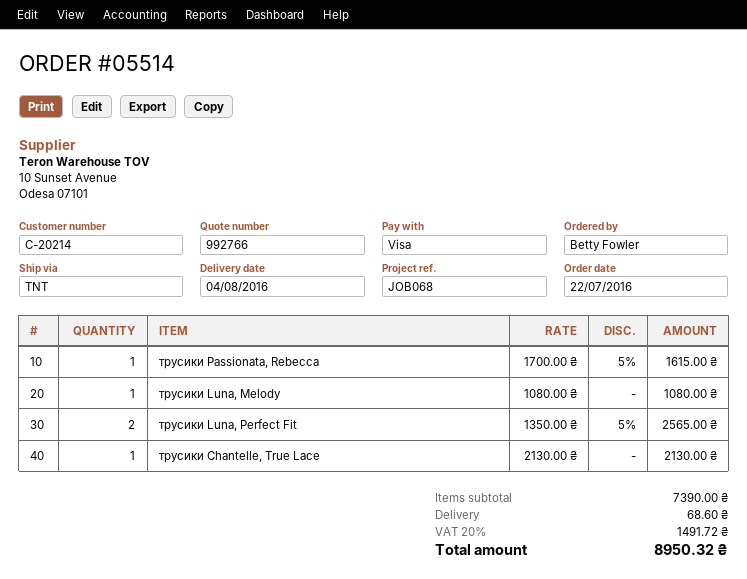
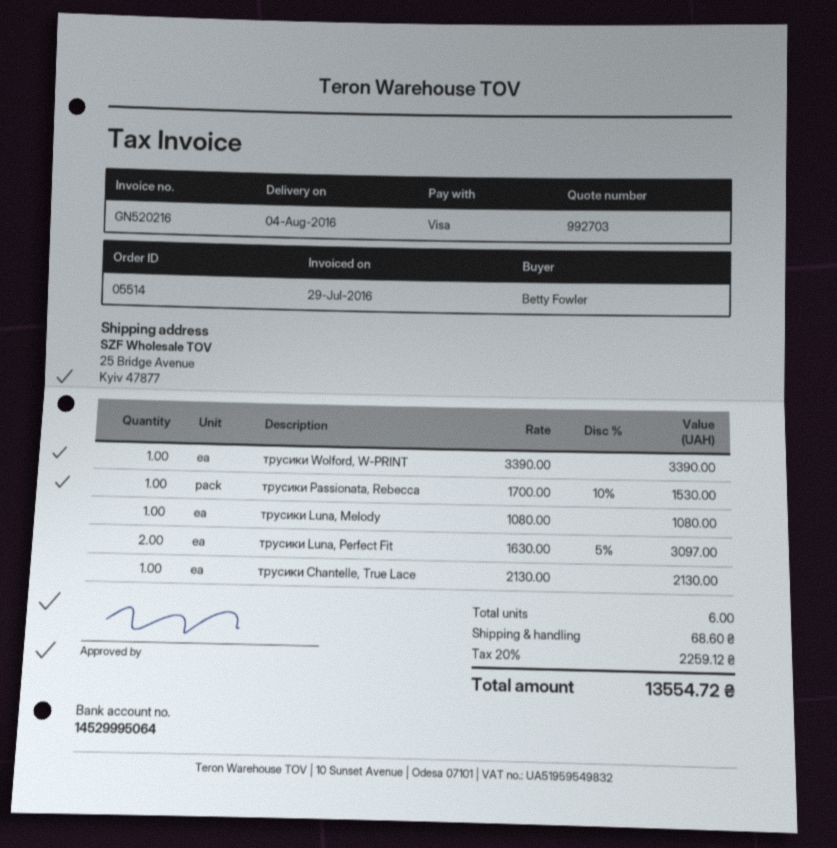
quote number: 992766 -> 992703
трусики Passionata, Rebecca: 1 x 1700.00 - 5% = 1615.00 -> 1 x 1700.00 - 10% = 1530.00
трусики Luna, Perfect Fit: 2 x 1350.00 - 5% = 2565.00 -> 2 x 1630.00 - 5% = 3097.00
трусики Wolford, W-PRINT: none -> 1 x 3390.00 = 3390.00
tax: 20% = 1491.72 -> 20% = 2259.12
total: 8950.32 -> 13554.72

